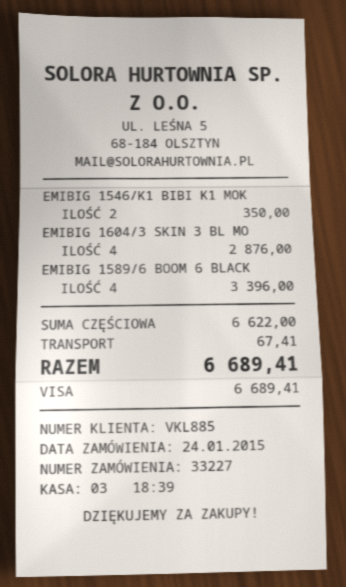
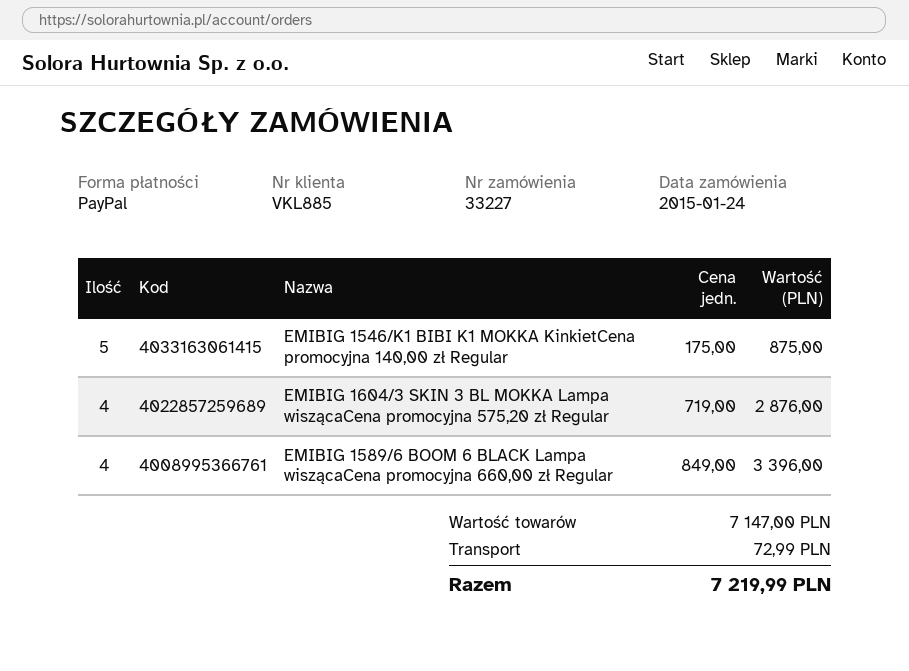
payment method: Visa -> PayPal
EMIBIG 1546/K1 BIBI K1 MOK: 2 for 350.00 -> 5 for 875.00
subtotal: 6622.00 -> 7147.00
shipping: 67.41 -> 72.99
total: 6689.41 -> 7219.99

